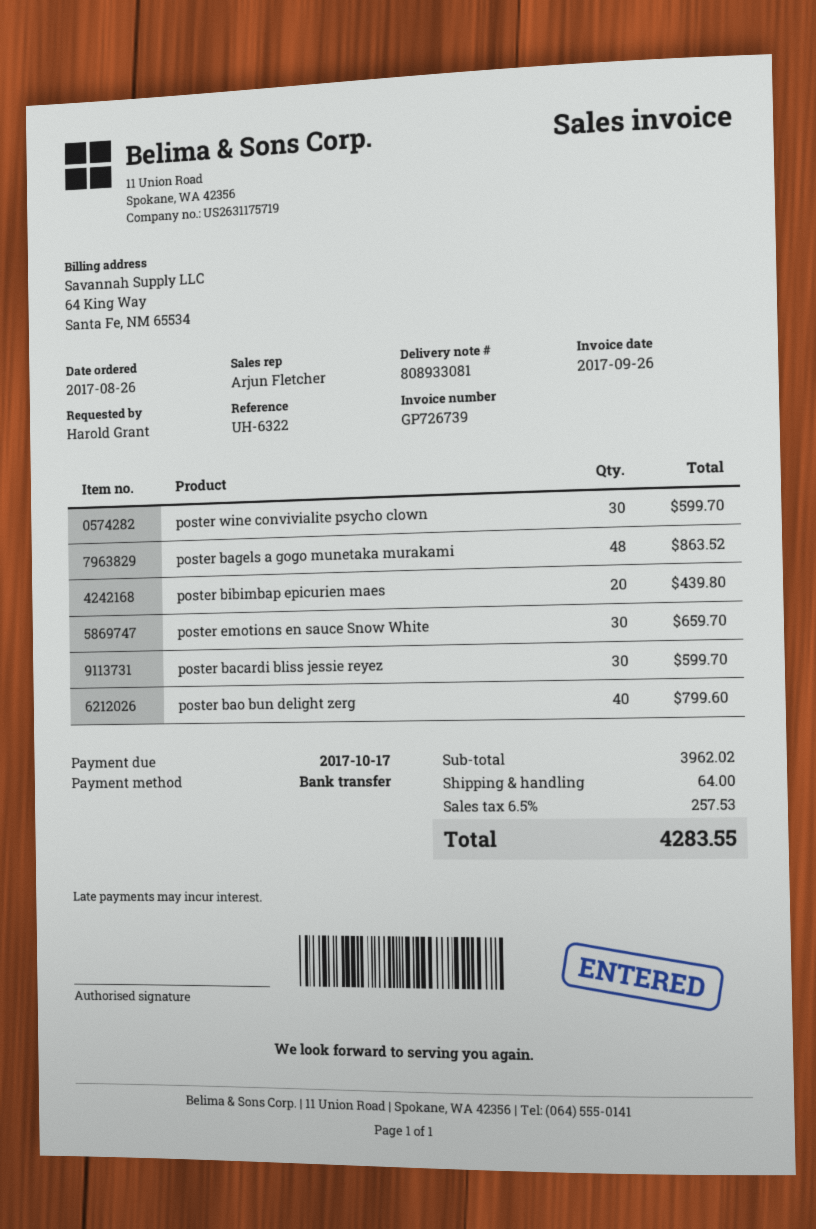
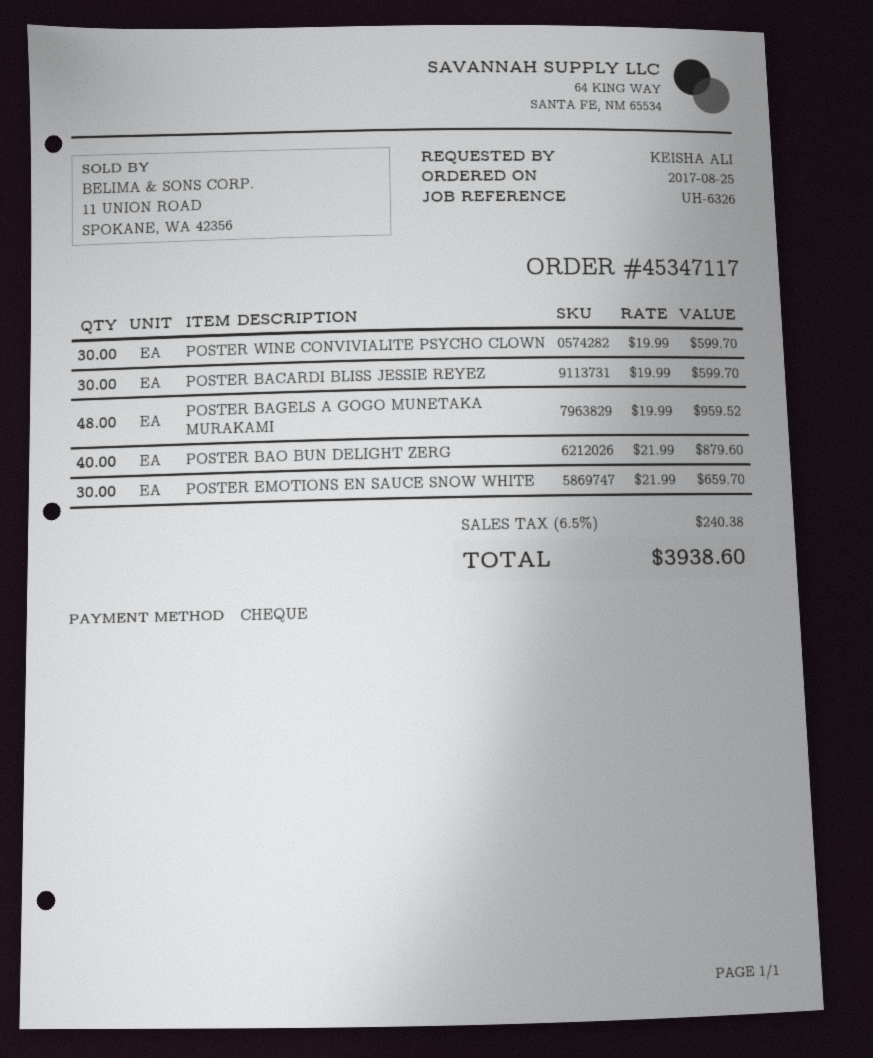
order date: 2017-08-26 -> 2017-08-25
reference: UH-6322 -> UH-6326
ordered by: Harold Grant -> KEISHA ALI
payment method: bank transfer -> cheque
poster bagels a gogo munetaka murakami: 48 for 863.52 -> 48 for 959.52
poster bibimbap epicurien maes: 20 for 439.80 -> none
poster bao bun delight zerg: 40 for 799.60 -> 40 for 879.60
shipping: 64.00 -> none
tax: 6.5% = 257.53 -> 6.5% = 240.38
total: 4283.55 -> 3938.60

